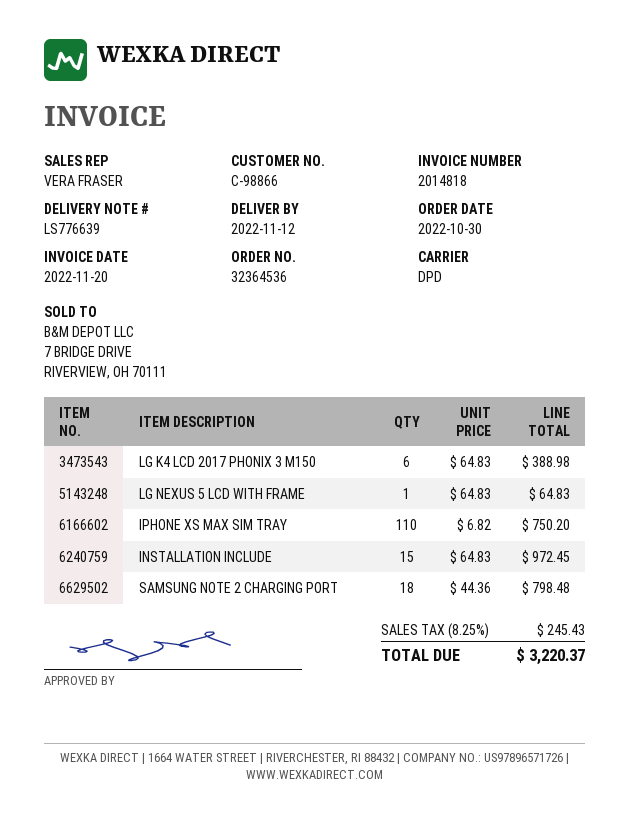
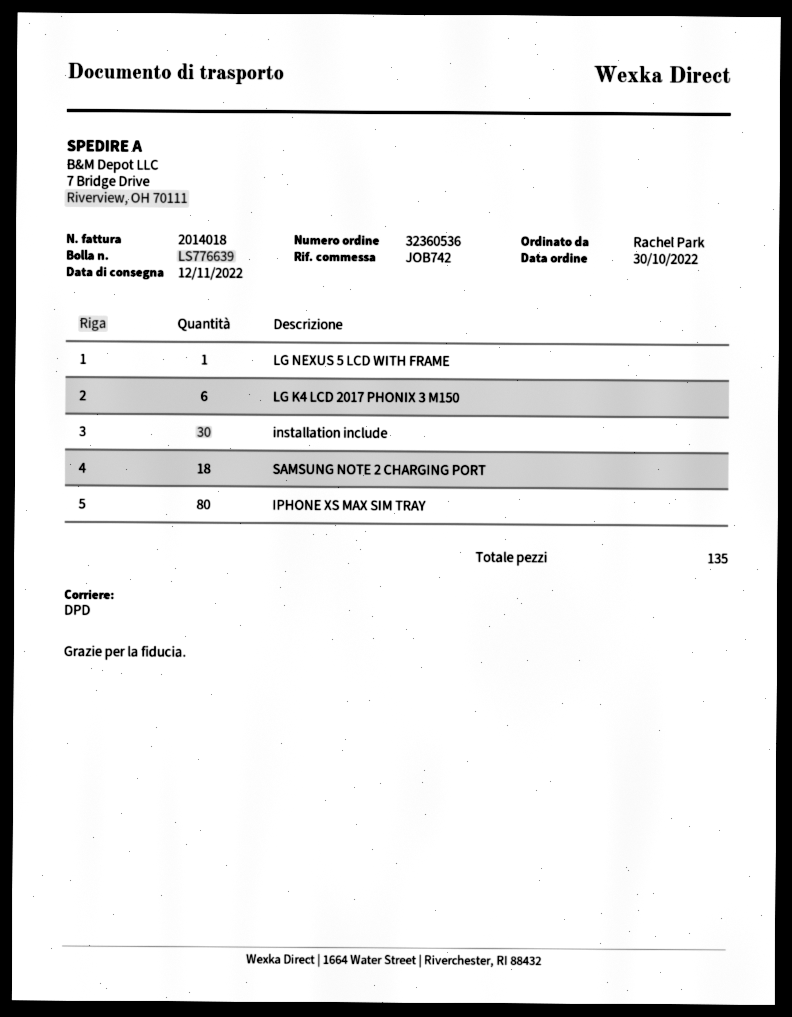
order number: 32364536 -> 32360536
invoice number: 2014818 -> 2014018
IPHONE XS MAX SIM TRAY: 110 -> 80
INSTALLATION INCLUDE: 15 -> 30

